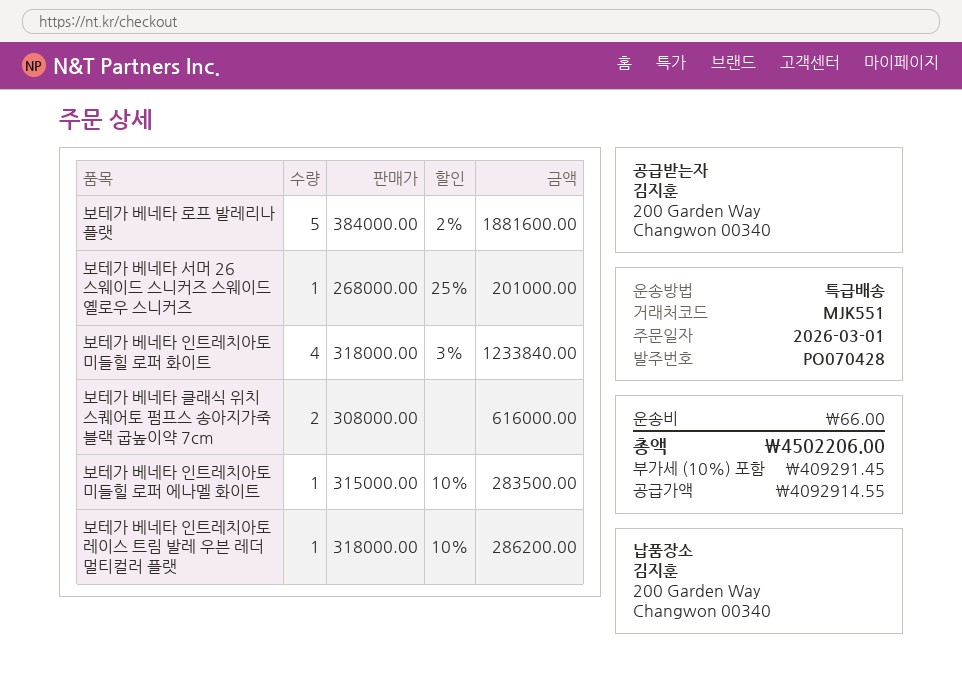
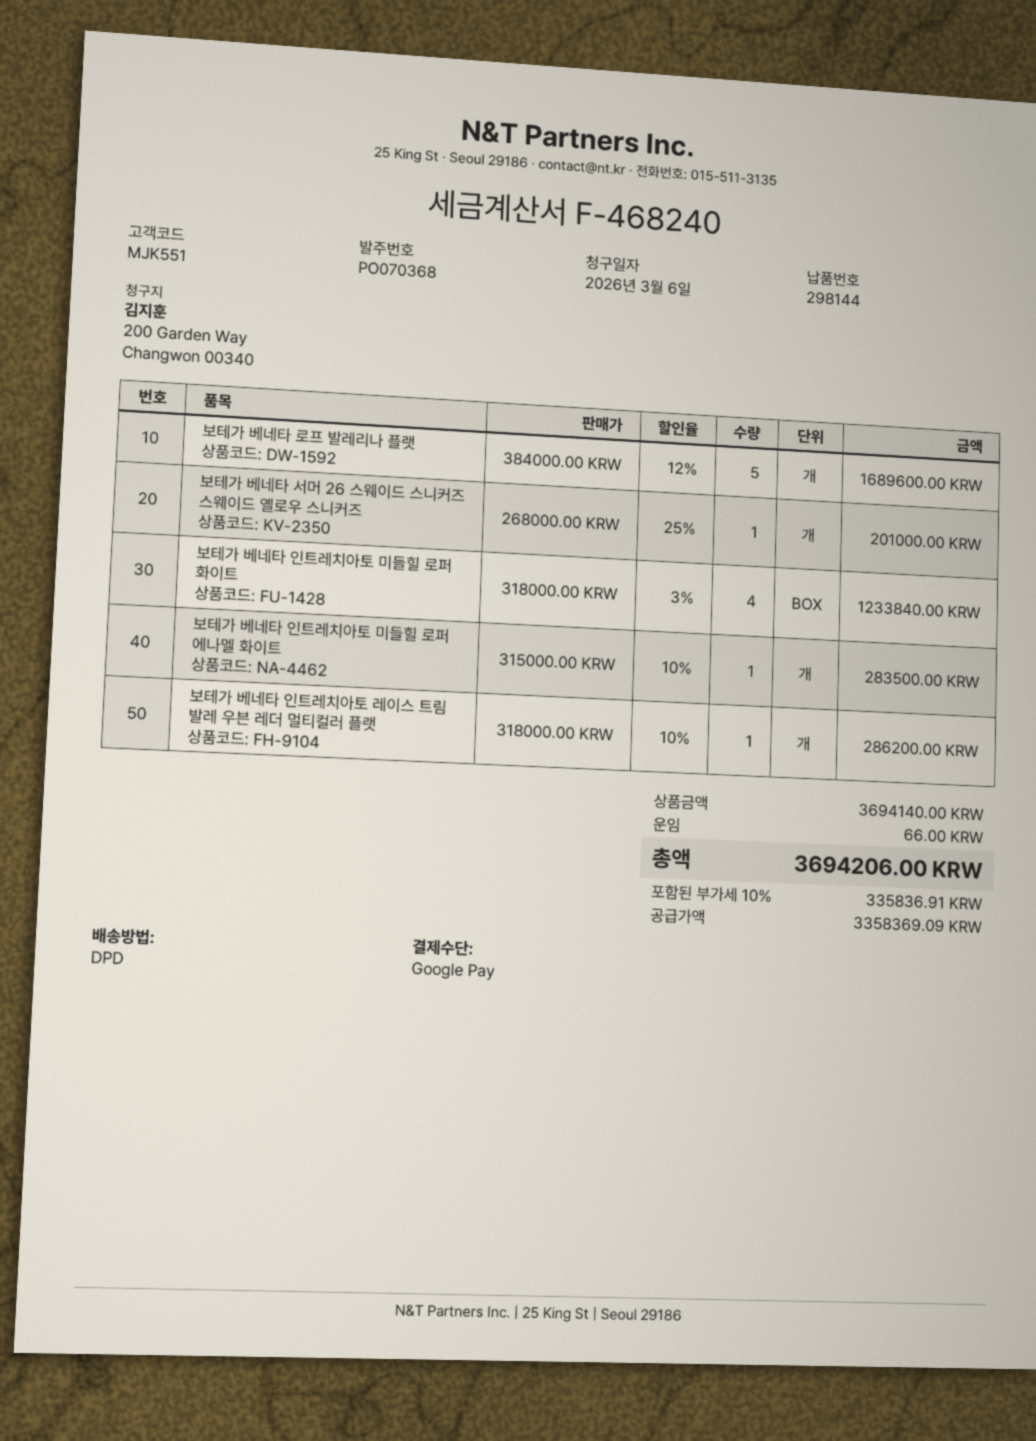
order number: PO070428 -> PO070368
shipping method: express -> DPD
보테가 베네타 로프 발레리나 플랫: 5 x 384000.00 - 2% = 1881600.00 -> 5 x 384000.00 - 12% = 1689600.00
보테가 베네타 클래식 위치 스퀘어토 펌프스 송아지가죽 블랙 굽높이약 7cm: 2 x 308000.00 = 616000.00 -> none
net: 4092914.55 -> 3358369.09
tax: 10% = 409291.45 -> 10% = 335836.91
total: 4502206.00 -> 3694206.00

